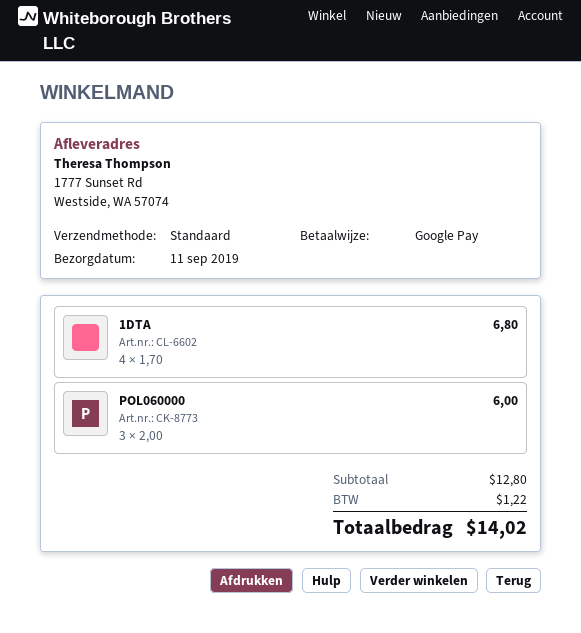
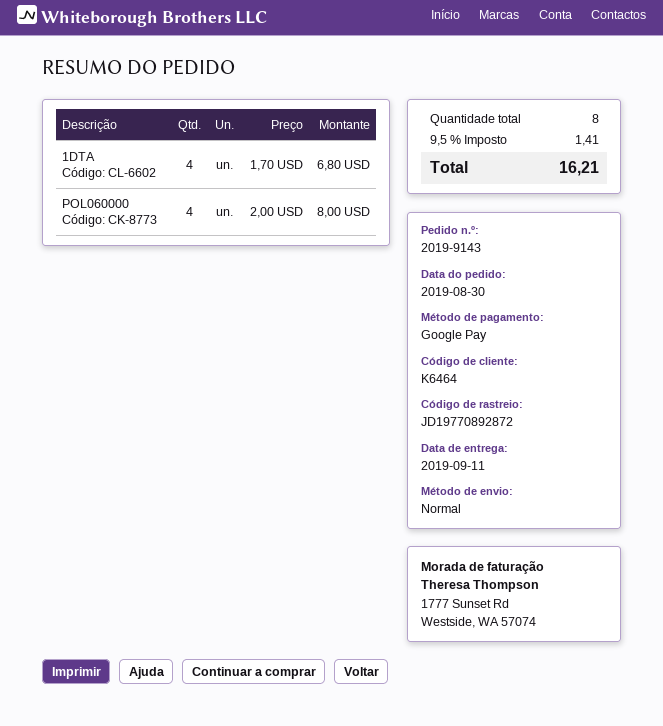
POL060000: 3 x 2.00 = 6.00 -> 4 x 2.00 = 8.00
tax: 1.22 -> 1.41
total: 14.02 -> 16.21

